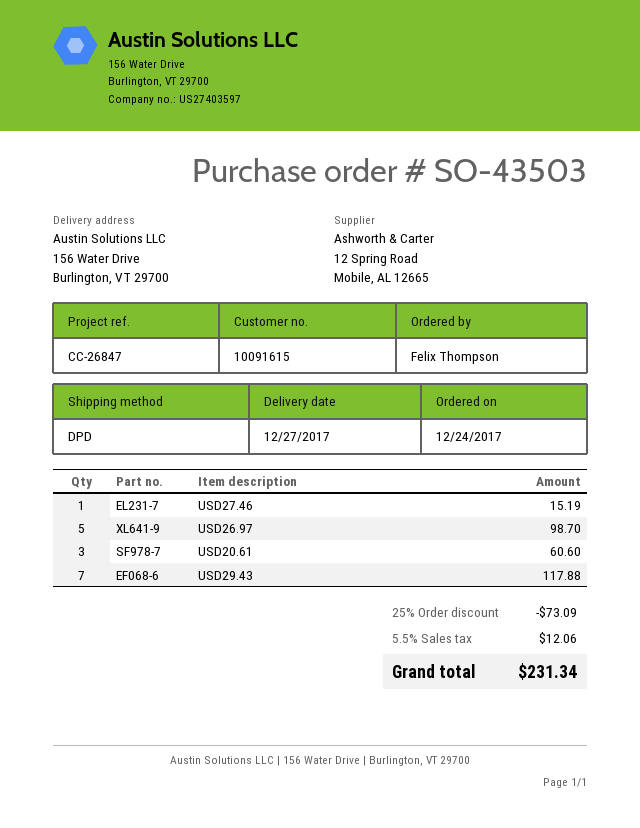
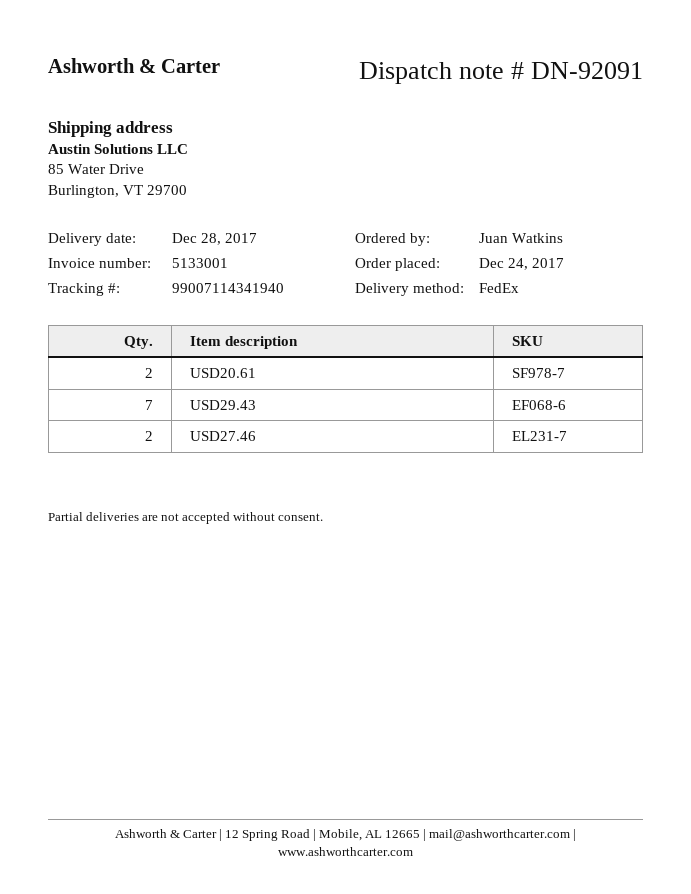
delivery date: 2017-12-27 -> 2017-12-28
ordered by: Felix Thompson -> Juan Watkins
shipping method: DPD -> FedEx
ship to: 156 Water Drive, Burlington, VT 29700 -> 85 Water Drive, Burlington, VT 29700
USD27.46: 1 -> 2
USD26.97: 5 -> none
USD20.61: 3 -> 2

